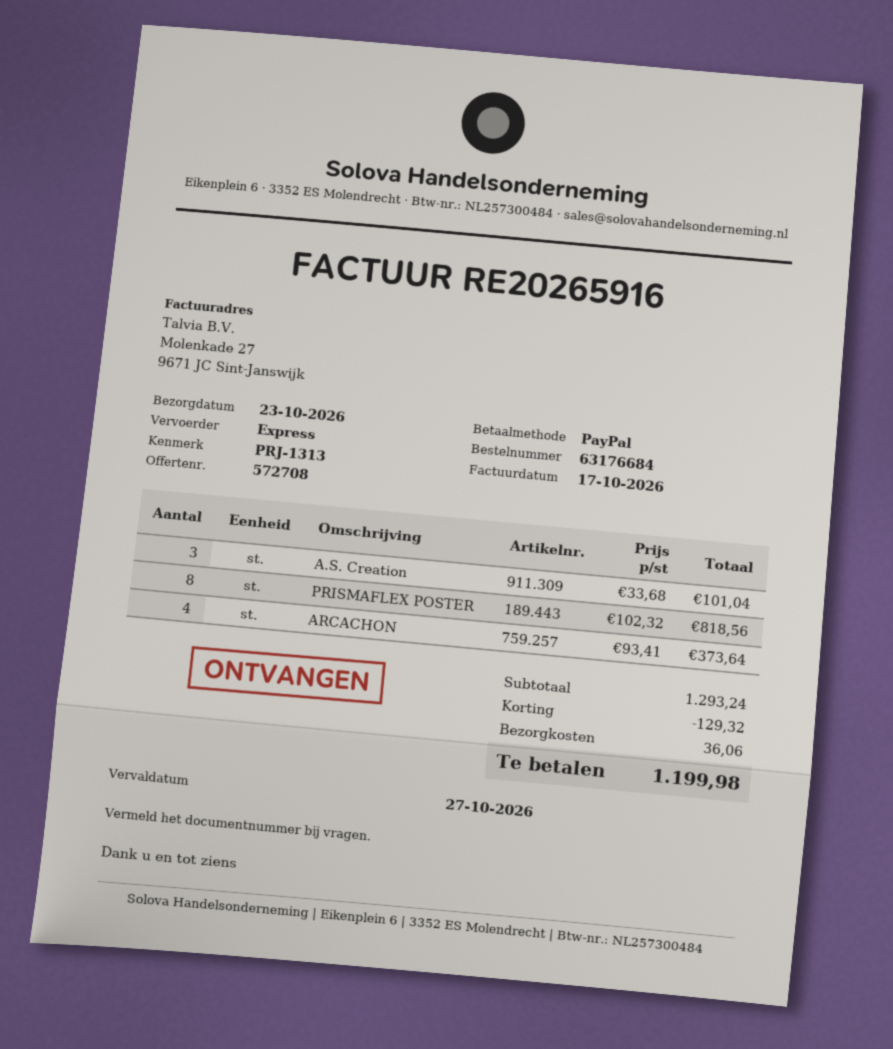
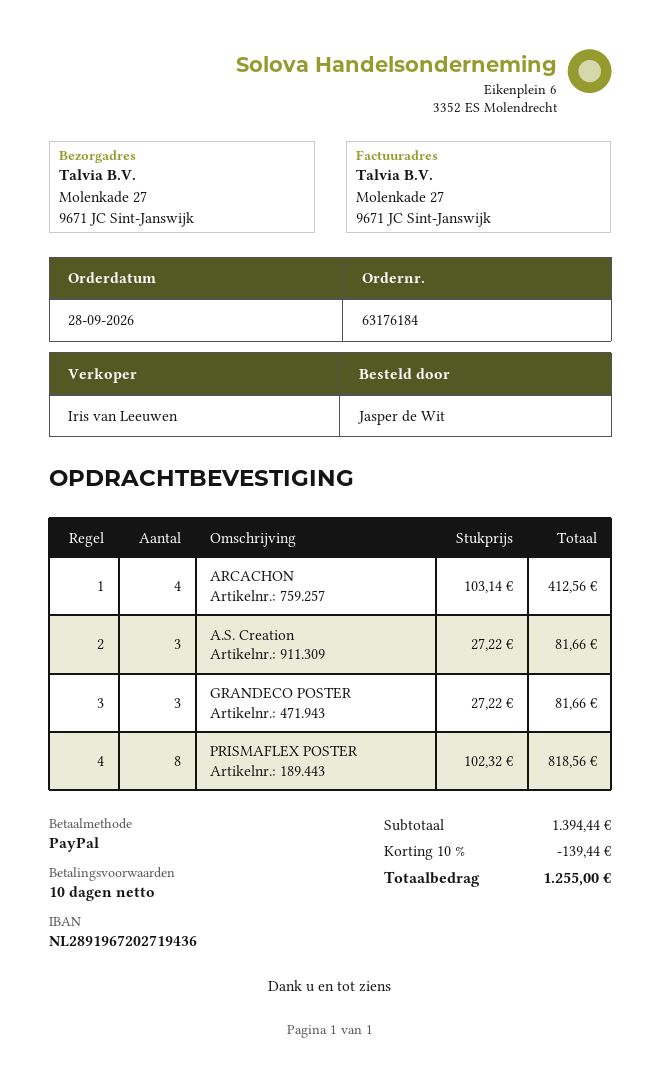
order number: 63176684 -> 63176184
A.S. Creation: 3 x 33.68 = 101.04 -> 3 x 27.22 = 81.66
ARCACHON: 4 x 93.41 = 373.64 -> 4 x 103.14 = 412.56
GRANDECO POSTER: none -> 3 x 27.22 = 81.66
subtotal: 1293.24 -> 1394.44
discount: 129.32 -> 139.44
shipping: 36.06 -> none
total: 1199.98 -> 1255.00

